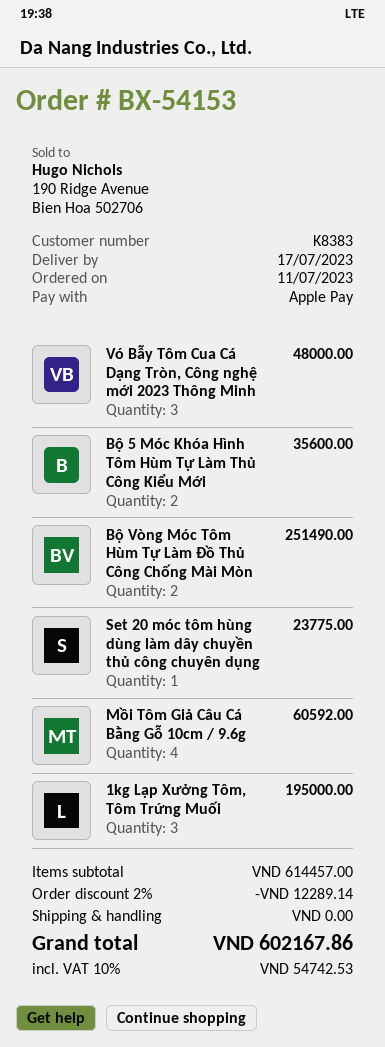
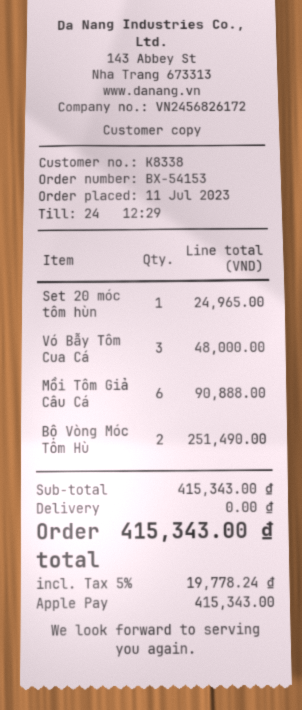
customer number: K8383 -> K8338
Bộ 5 Móc Khóa Hình Tôm Hùm Tự Làm Thủ Công Kiểu Mới: 2 for 35600.00 -> none
Set 20 móc tôm hùng dùng làm dây chuyền thủ công chuyên dụng: 1 for 23775.00 -> 1 for 24965.00
Mồi Tôm Giả Câu Cá Bằng Gỗ 10cm / 9.6g: 4 for 60592.00 -> 6 for 90888.00
1kg Lạp Xưởng Tôm, Tôm Trứng Muối: 3 for 195000.00 -> none
subtotal: 614457.00 -> 415343.00
discount: 2% = 12289.14 -> none
tax: 10% = 54742.53 -> 5% = 19778.24
total: 602167.86 -> 415343.00

